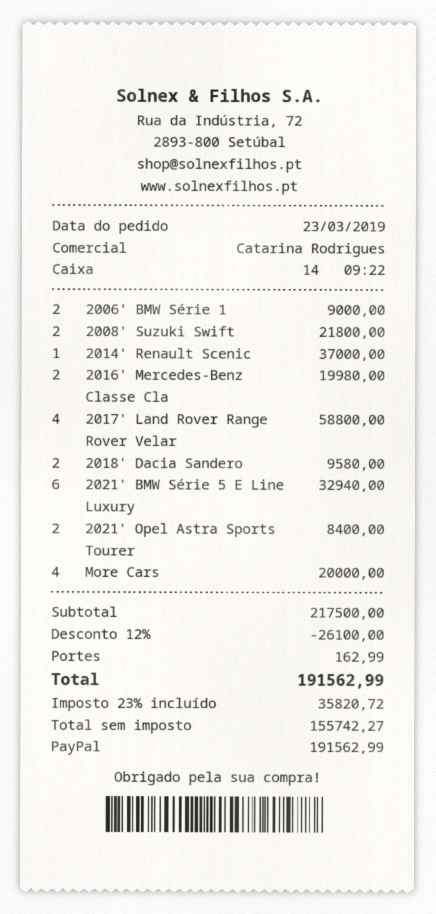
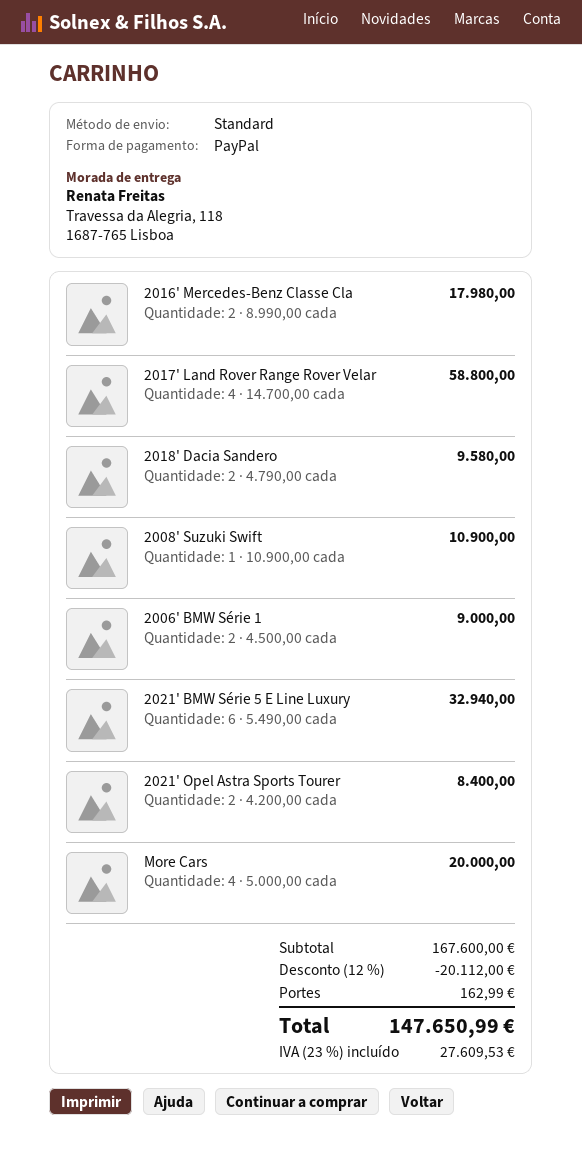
2008' Suzuki Swift: 2 for 21800.00 -> 1 for 10900.00
2014' Renault Scenic: 1 for 37000.00 -> none
2016' Mercedes-Benz Classe Cla: 2 for 19980.00 -> 2 for 17980.00
subtotal: 217500.00 -> 167600.00
discount: 12% = 26100.00 -> 12% = 20112.00
tax: 23% = 35820.72 -> 23% = 27609.53
total: 191562.99 -> 147650.99

